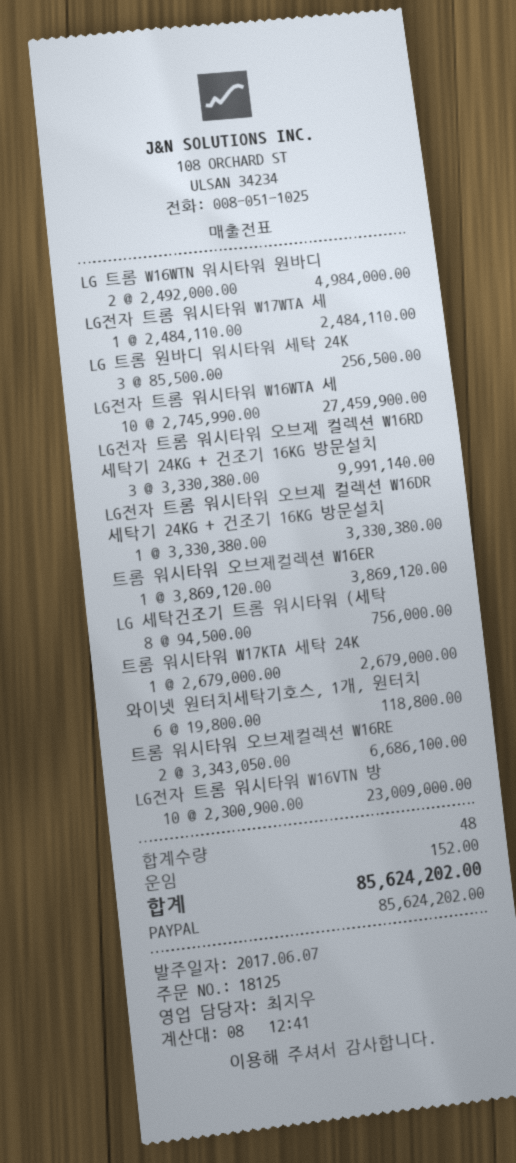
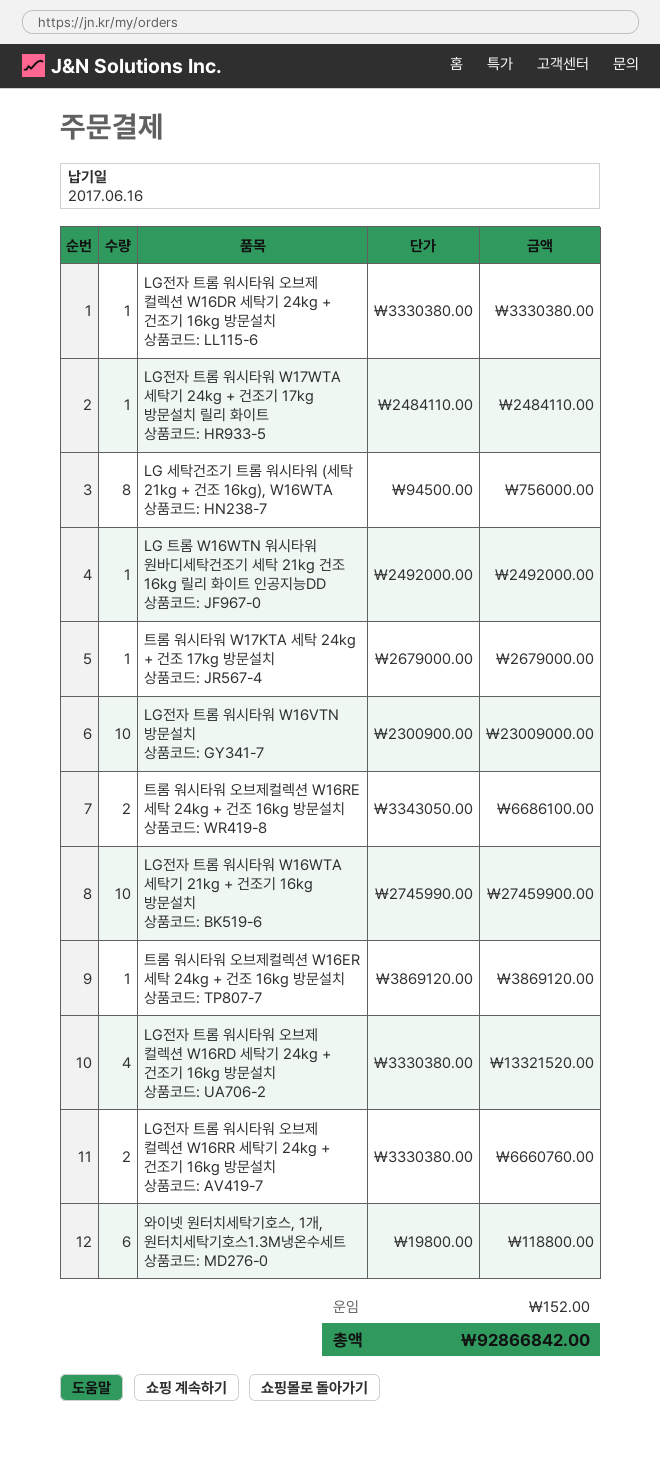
LG 트롬 W16WTN 워시타워 원바디: 2 x 2492000.00 = 4984000.00 -> 1 x 2492000.00 = 2492000.00
LG 트롬 원바디 워시타워 세탁 24K: 3 x 85500.00 = 256500.00 -> none
LG전자 트롬 워시타워 오브제 컬렉션 W16RD 세탁기 24KG + 건조기 16KG 방문설치: 3 x 3330380.00 = 9991140.00 -> 4 x 3330380.00 = 13321520.00
LG전자 트롬 워시타워 오브제 컬렉션 W16RR 세탁기 24kg + 건조기 16kg 방문설치: none -> 2 x 3330380.00 = 6660760.00
total: 85624202.00 -> 92866842.00

